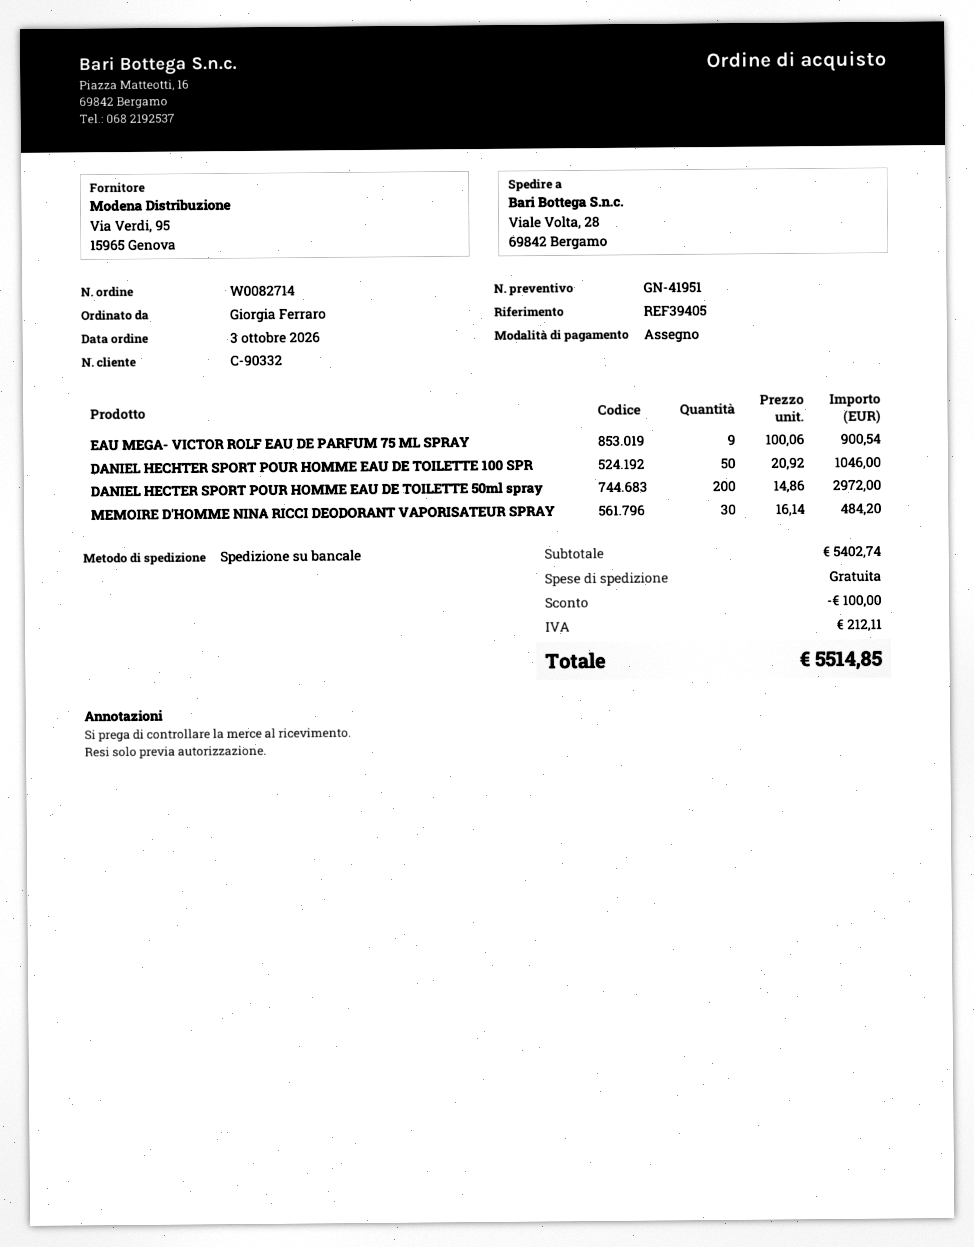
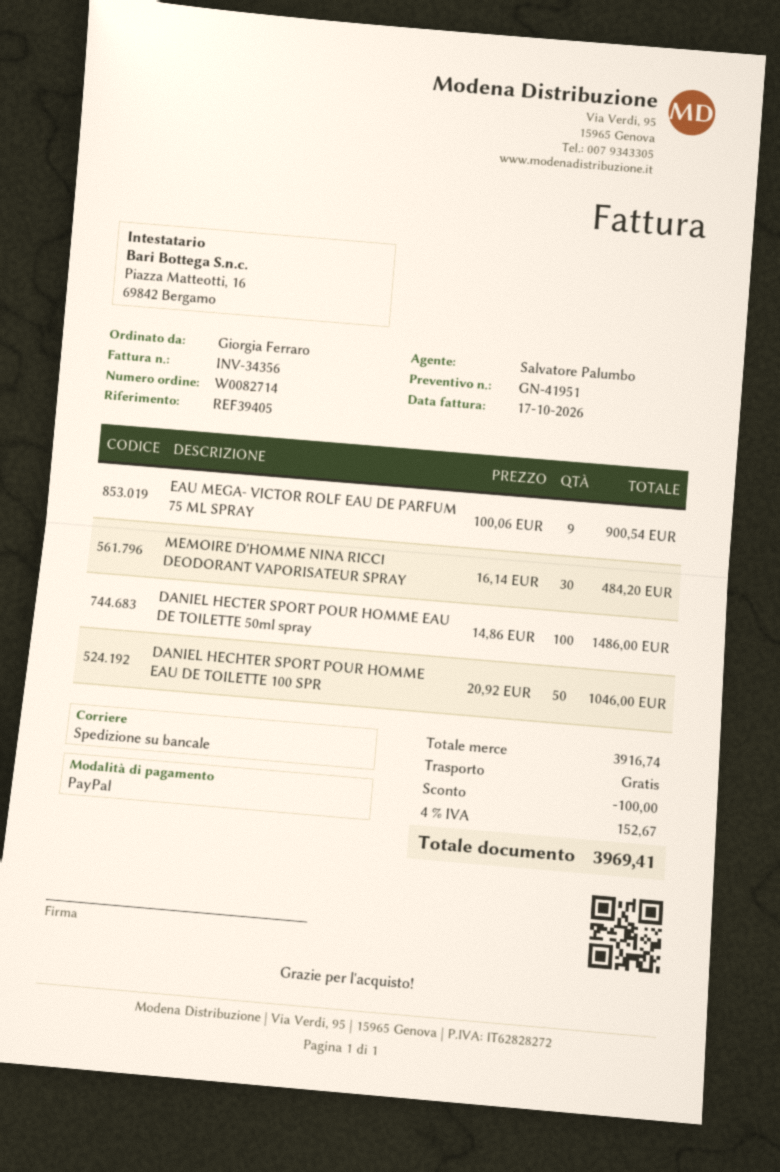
payment method: cheque -> PayPal
DANIEL HECTER SPORT POUR HOMME EAU DE TOILETTE 50ml spray: 200 x 14.86 = 2972.00 -> 100 x 14.86 = 1486.00
subtotal: 5402.74 -> 3916.74
tax: 212.11 -> 152.67
total: 5514.85 -> 3969.41

